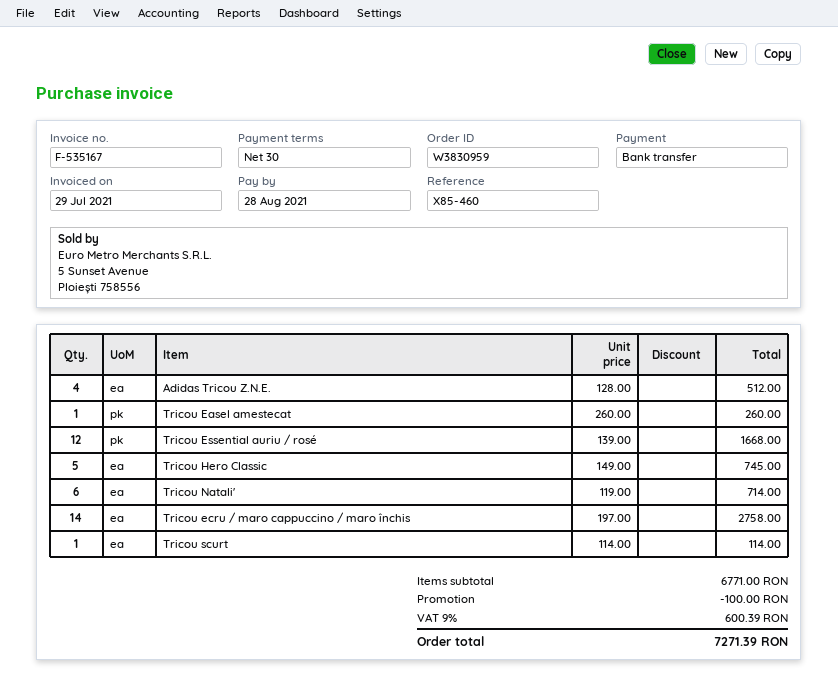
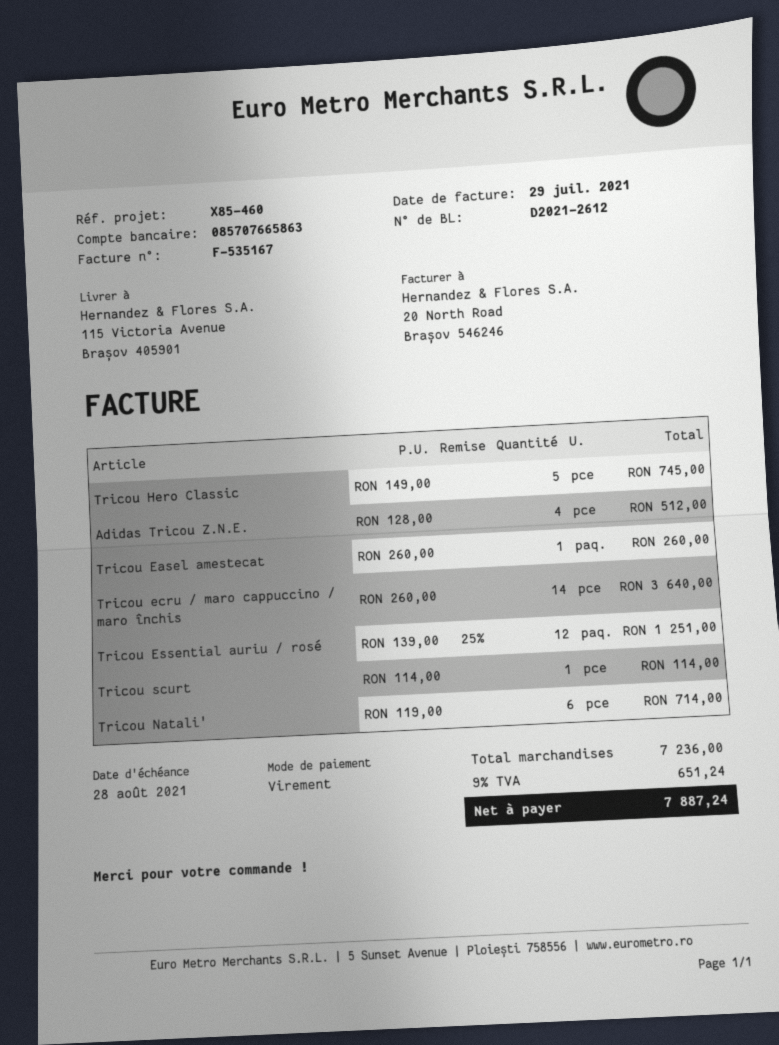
Tricou Essential auriu / rosé: 12 x 139.00 = 1668.00 -> 12 x 139.00 - 25% = 1251.00
Tricou ecru / maro cappuccino / maro închis: 14 x 197.00 = 2758.00 -> 14 x 260.00 = 3640.00
subtotal: 6771.00 -> 7236.00
discount: 100.00 -> none
tax: 9% = 600.39 -> 9% = 651.24
total: 7271.39 -> 7887.24

